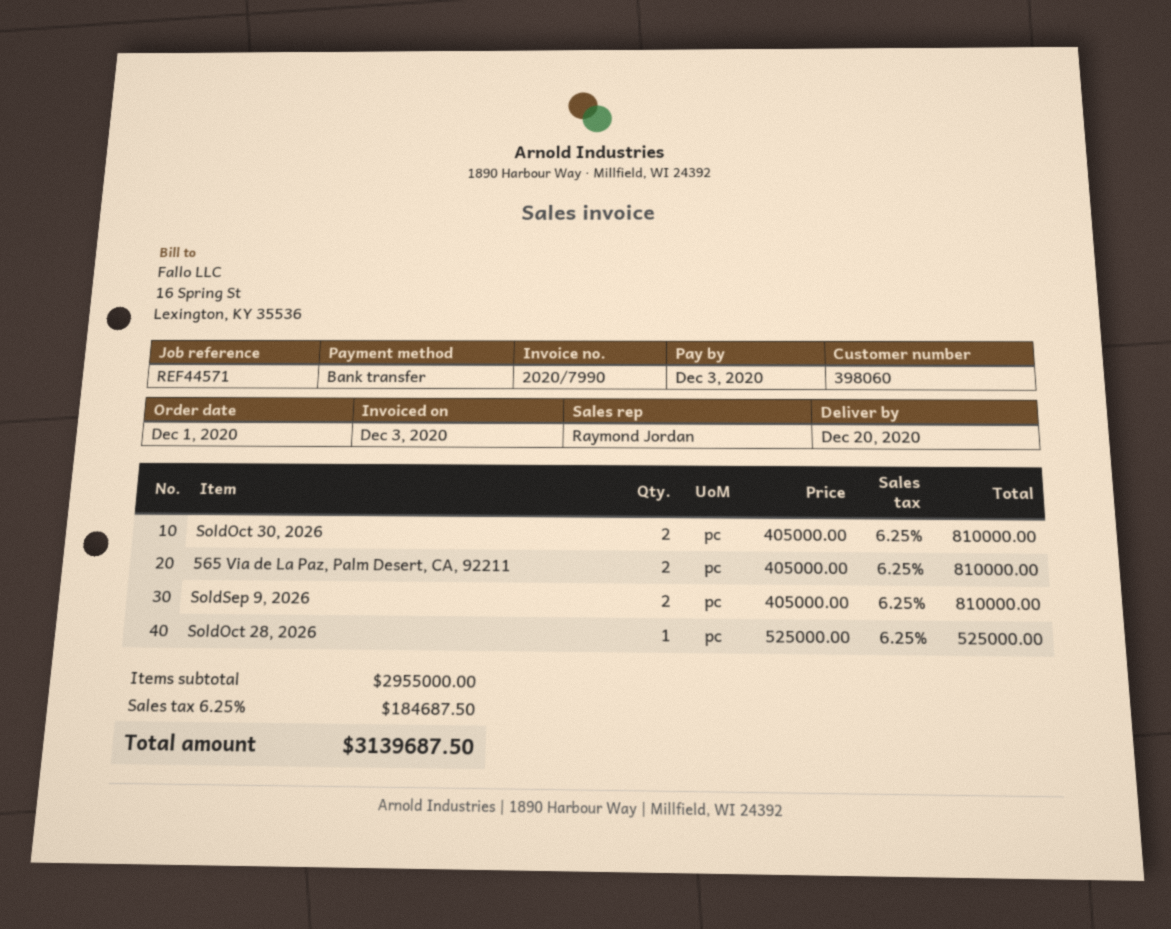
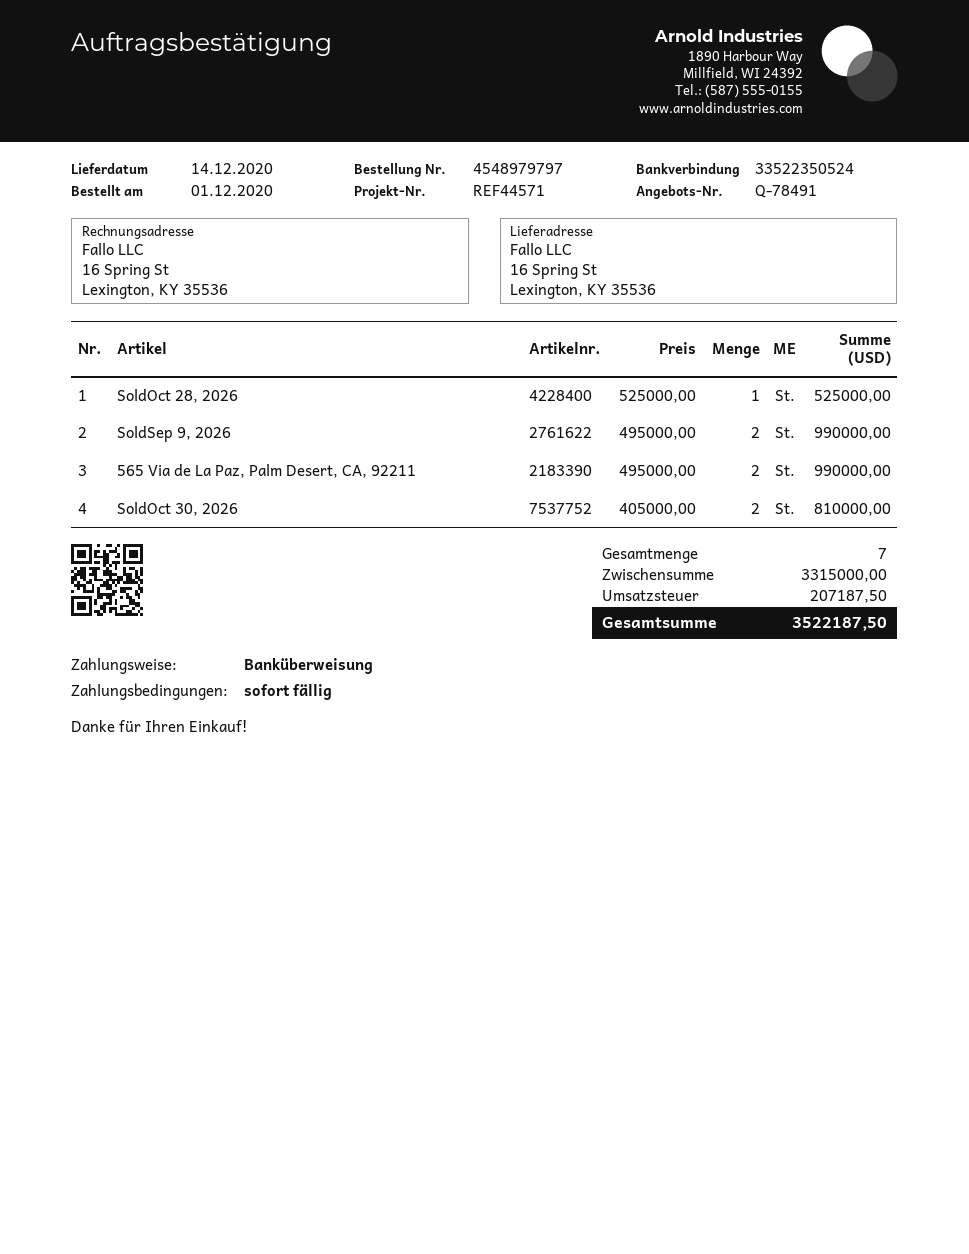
delivery date: 2020-12-20 -> 2020-12-14
565 Via de La Paz, Palm Desert, CA, 92211: 2 x 405000.00 = 810000.00 -> 2 x 495000.00 = 990000.00
SoldSep 9, 2026: 2 x 405000.00 = 810000.00 -> 2 x 495000.00 = 990000.00
subtotal: 2955000.00 -> 3315000.00
tax: 184687.50 -> 207187.50
total: 3139687.50 -> 3522187.50

